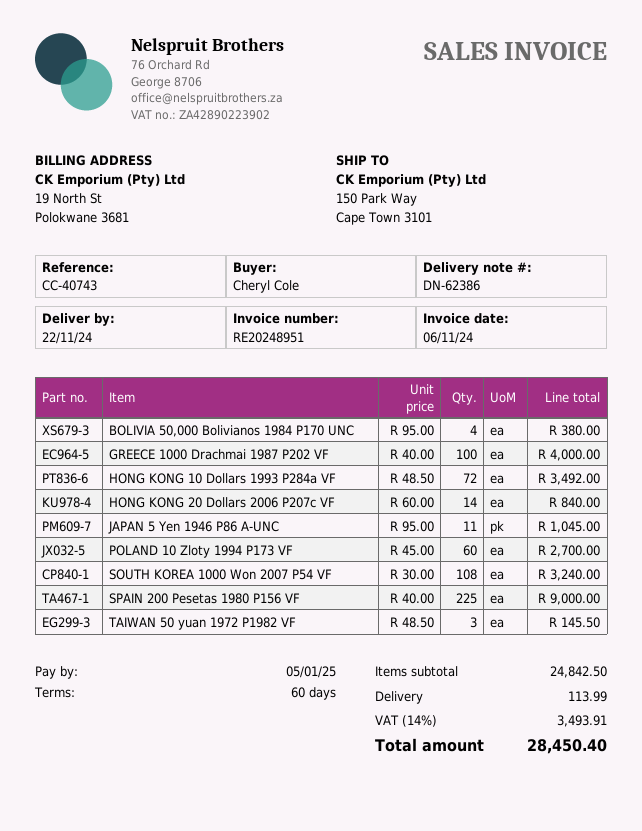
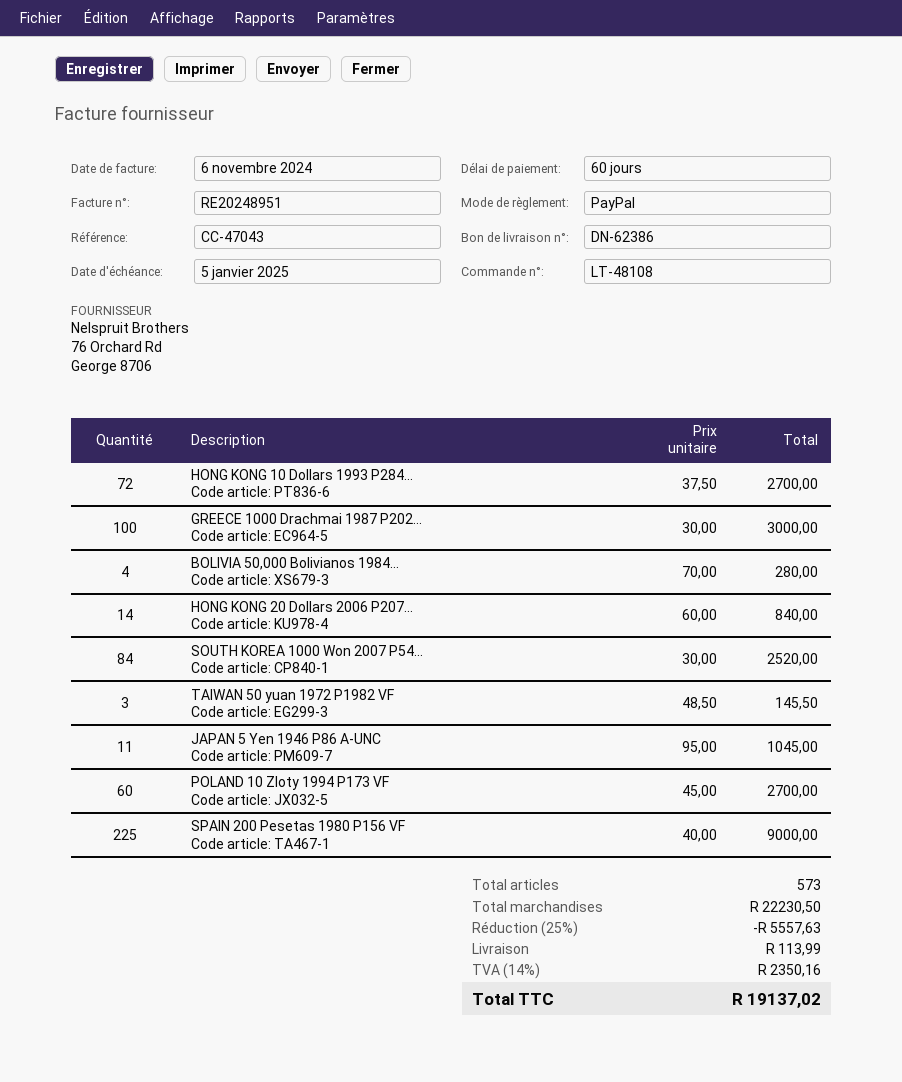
reference: CC-40743 -> CC-47043
BOLIVIA 50,000 Bolivianos 1984 P170 UNC: 4 x 95.00 = 380.00 -> 4 x 70.00 = 280.00
GREECE 1000 Drachmai 1987 P202 VF: 100 x 40.00 = 4000.00 -> 100 x 30.00 = 3000.00
HONG KONG 10 Dollars 1993 P284a VF: 72 x 48.50 = 3492.00 -> 72 x 37.50 = 2700.00
SOUTH KOREA 1000 Won 2007 P54 VF: 108 x 30.00 = 3240.00 -> 84 x 30.00 = 2520.00
subtotal: 24842.50 -> 22230.50
discount: none -> 25% = 5557.63
tax: 14% = 3493.91 -> 14% = 2350.16
total: 28450.40 -> 19137.02

